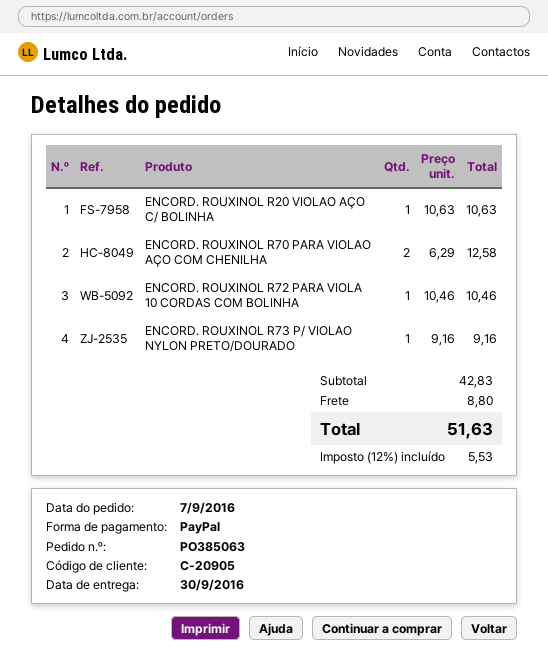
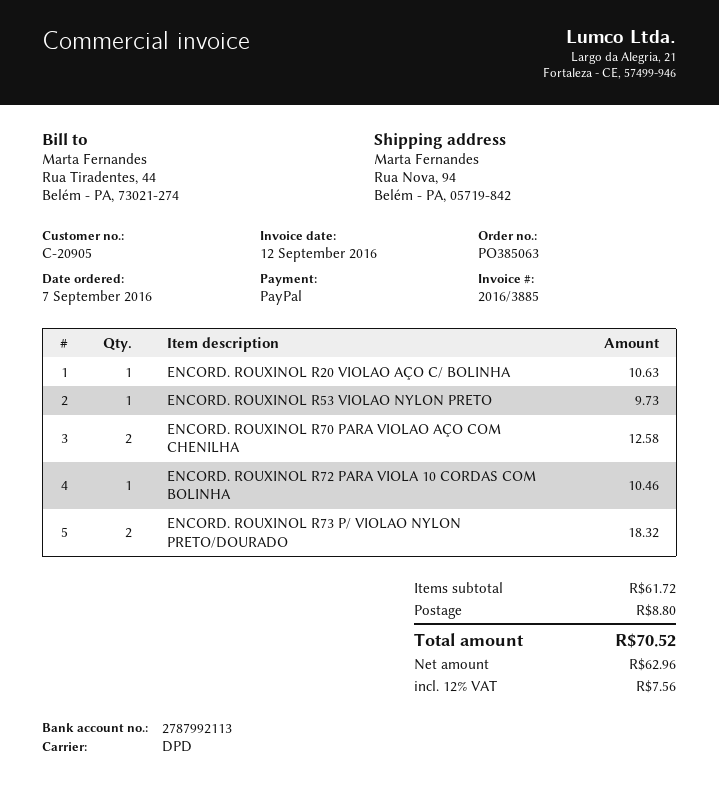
ENCORD. ROUXINOL R73 P/ VIOLAO NYLON PRETO/DOURADO: 1 for 9.16 -> 2 for 18.32
ENCORD. ROUXINOL R53 VIOLAO NYLON PRETO: none -> 1 for 9.73
subtotal: 42.83 -> 61.72
tax: 12% = 5.53 -> 12% = 7.56
total: 51.63 -> 70.52

